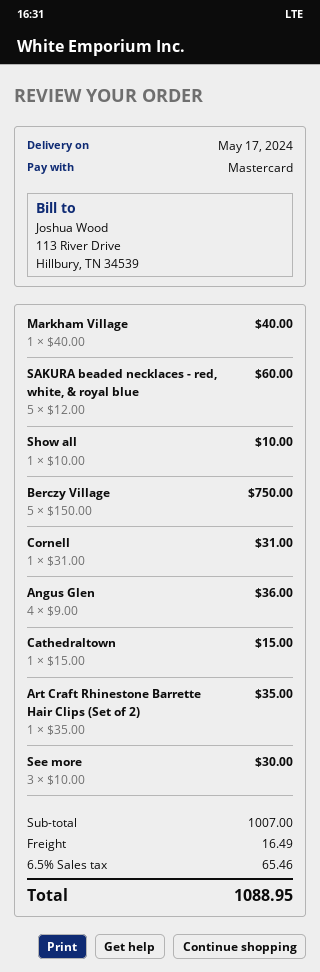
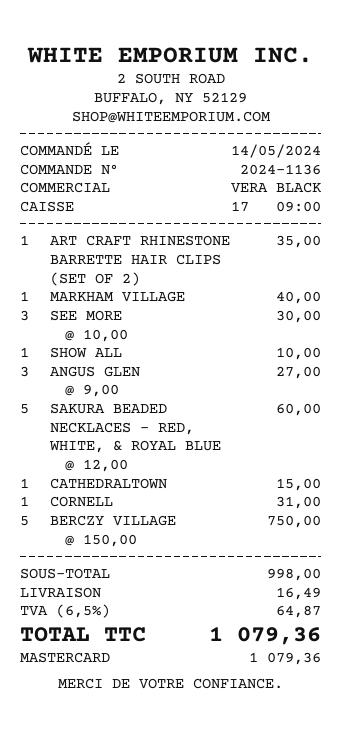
Angus Glen: 4 x 9.00 = 36.00 -> 3 x 9.00 = 27.00
subtotal: 1007.00 -> 998.00
tax: 6.5% = 65.46 -> 6.5% = 64.87
total: 1088.95 -> 1079.36

